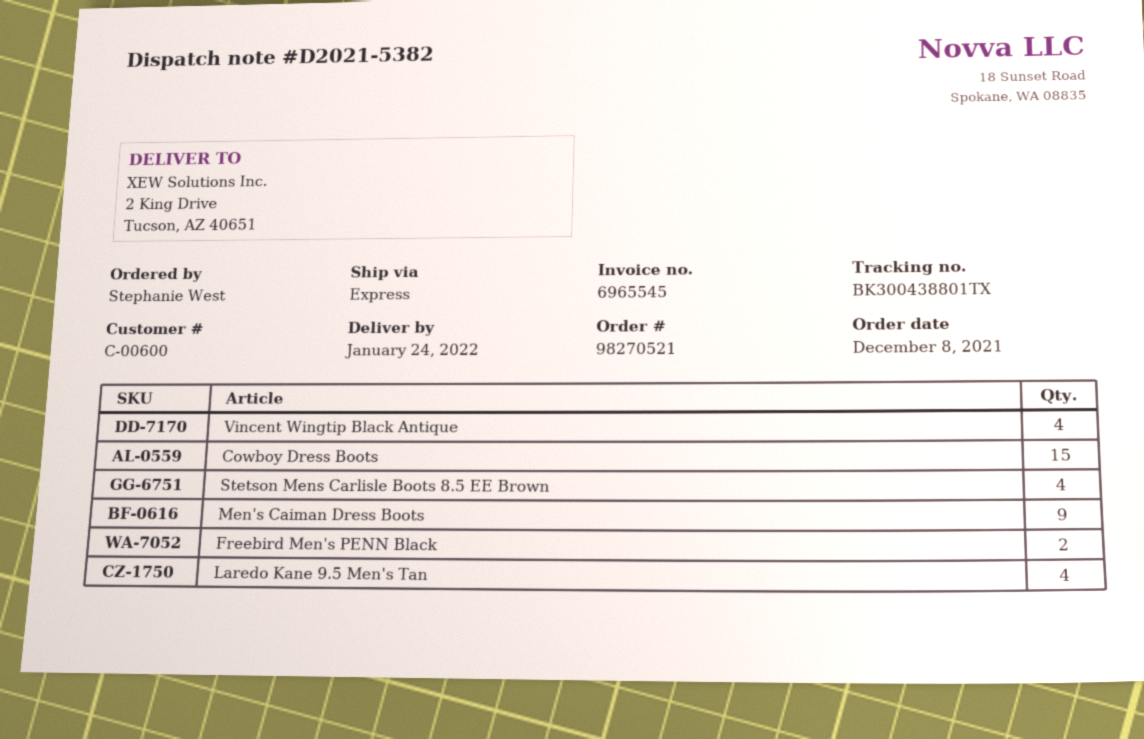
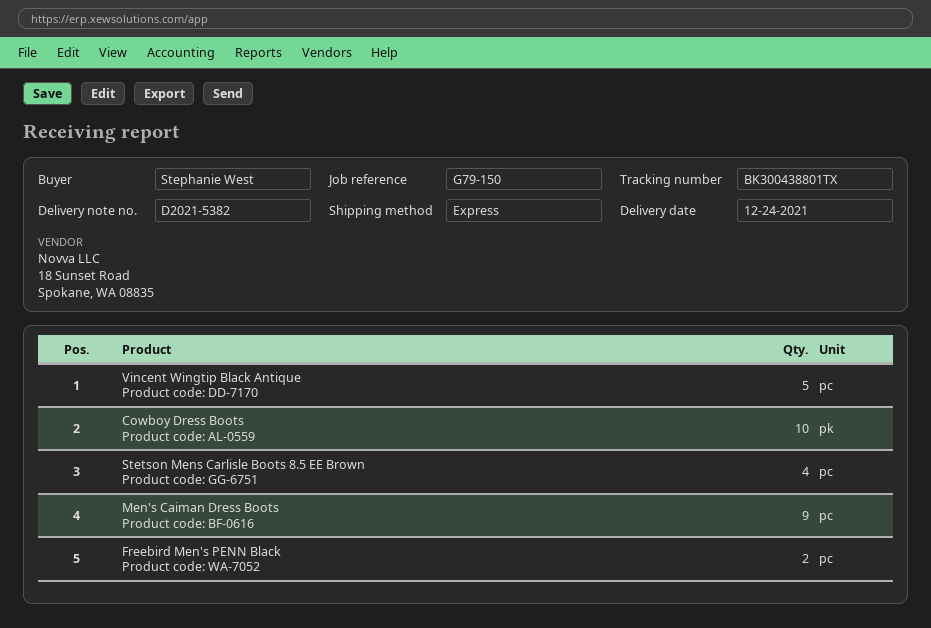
delivery date: 2022-01-24 -> 2021-12-24
Vincent Wingtip Black Antique: 4 -> 5
Cowboy Dress Boots: 15 -> 10
Laredo Kane 9.5 Men's Tan: 4 -> none

